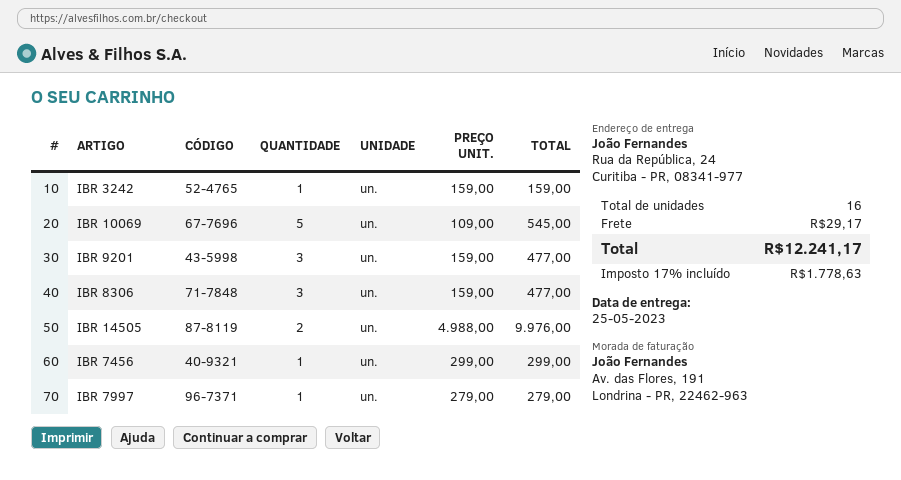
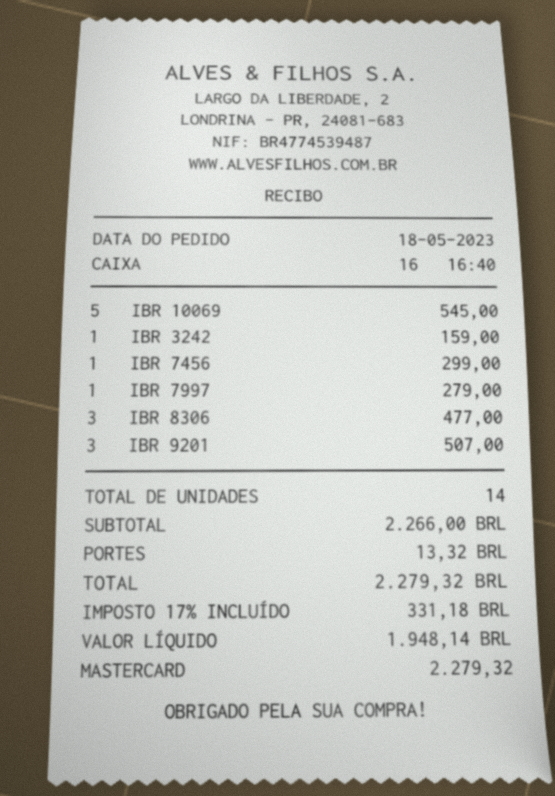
IBR 9201: 3 for 477.00 -> 3 for 507.00
IBR 14505: 2 for 9976.00 -> none
total quantity: 16 -> 14
shipping: 29.17 -> 13.32
tax: 17% = 1778.63 -> 17% = 331.18
total: 12241.17 -> 2279.32

